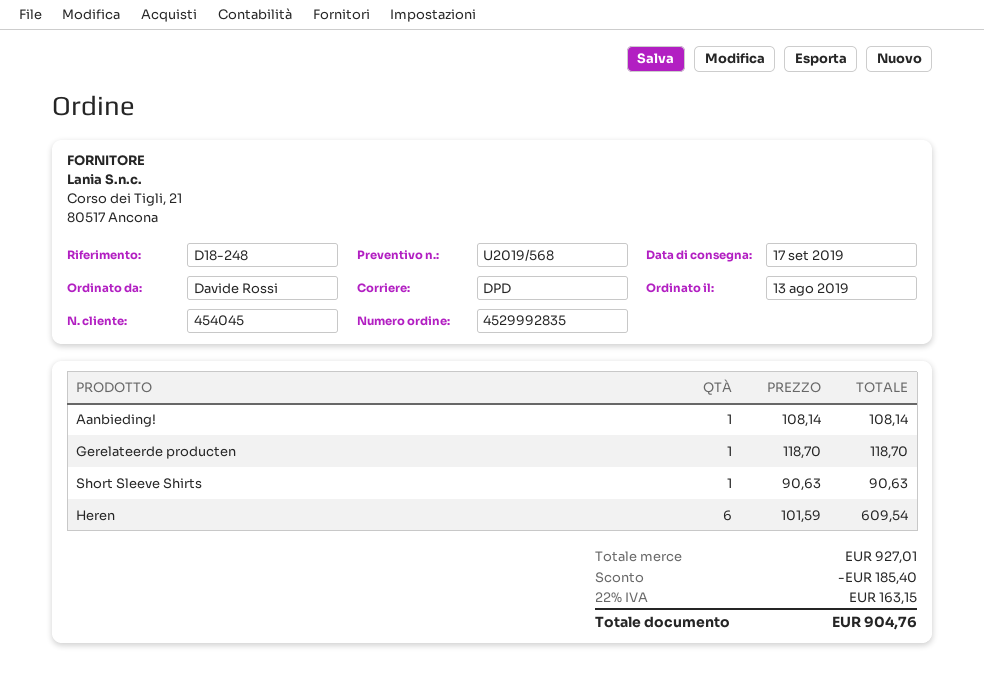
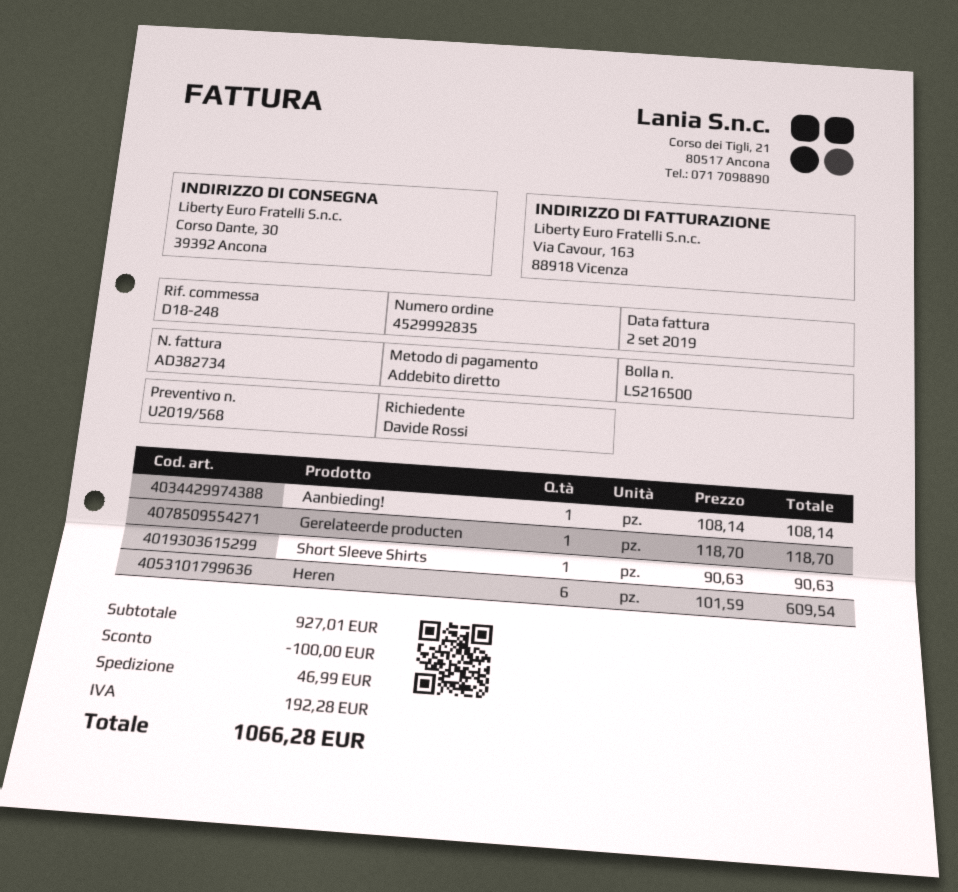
discount: 185.40 -> 100.00
shipping: none -> 46.99
tax: 163.15 -> 192.28
total: 904.76 -> 1066.28

